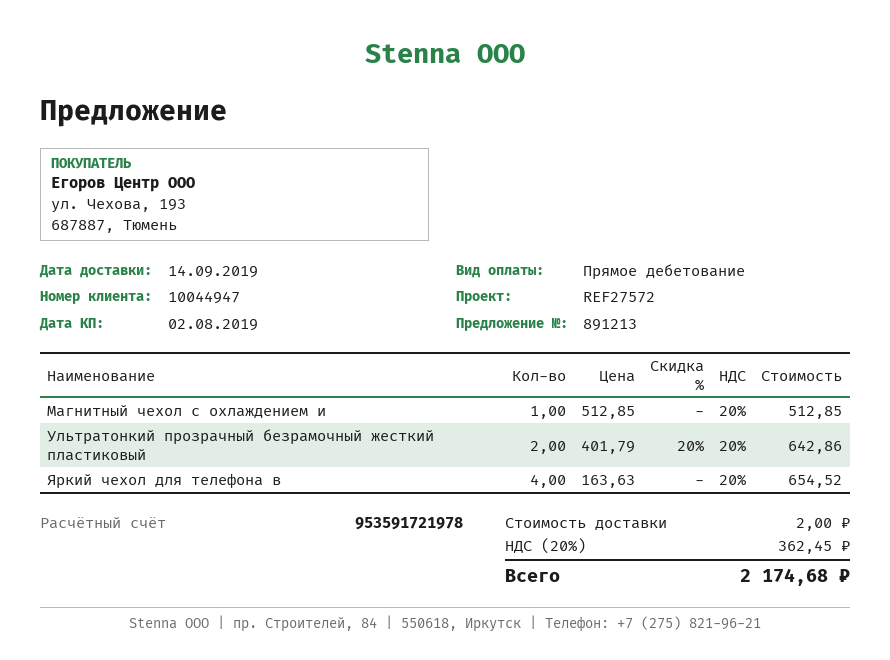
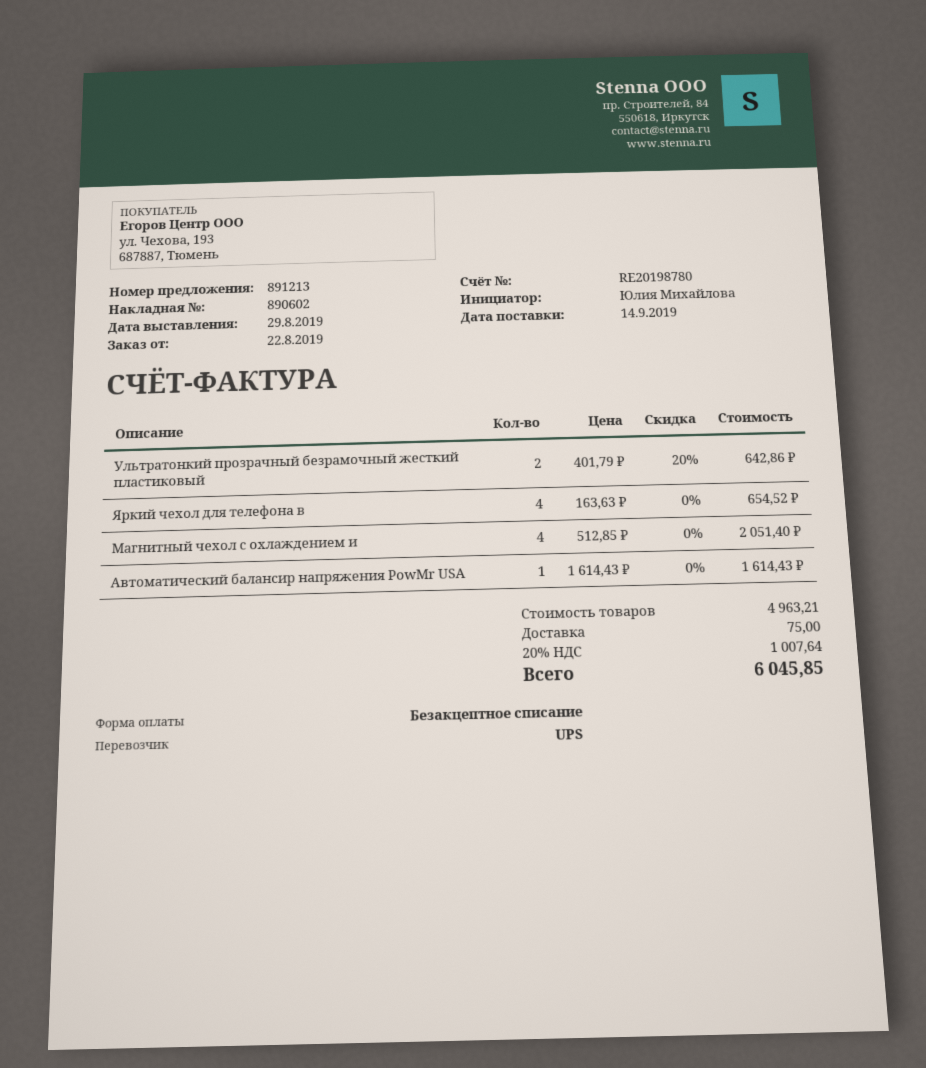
Магнитный чехол с охлаждением и: 1 x 512.85 = 512.85 -> 4 x 512.85 = 2051.40
Автоматический балансир напряжения PowMr USA: none -> 1 x 1614.43 = 1614.43
shipping: 2.00 -> 75.00
tax: 20% = 362.45 -> 20% = 1007.64
total: 2174.68 -> 6045.85

